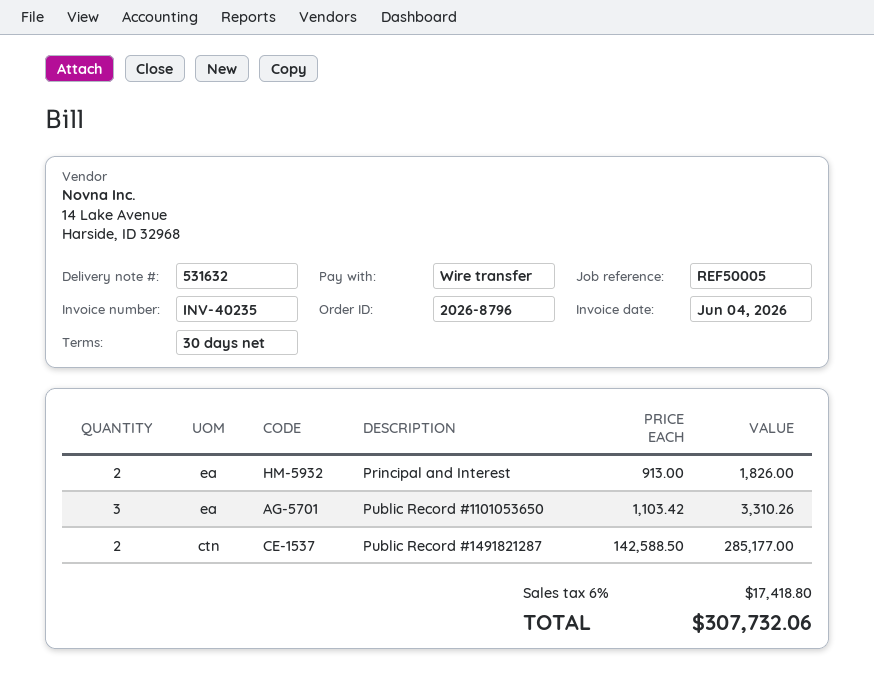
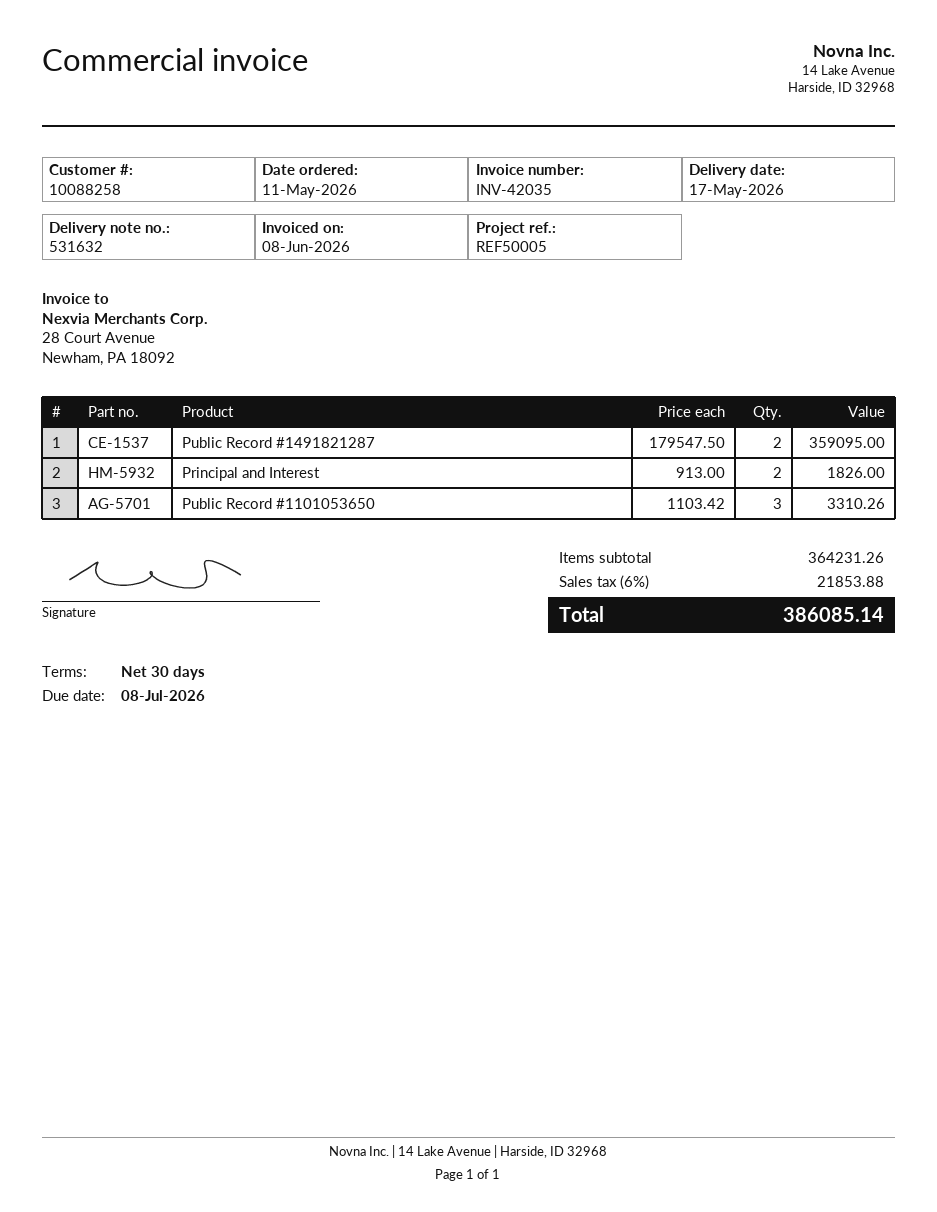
invoice number: INV-40235 -> INV-42035
invoice date: 2026-06-04 -> 2026-06-08
Public Record #1491821287: 2 x 142588.50 = 285177.00 -> 2 x 179547.50 = 359095.00
tax: 6% = 17418.80 -> 6% = 21853.88
total: 307732.06 -> 386085.14

